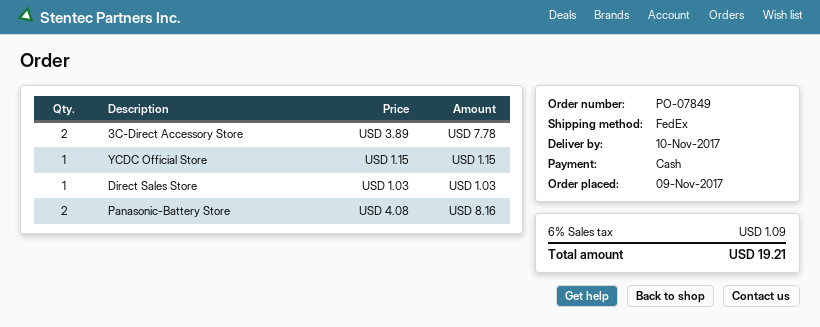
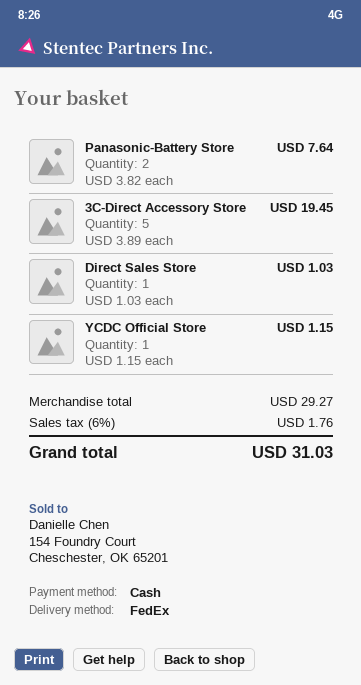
3C-Direct Accessory Store: 2 x 3.89 = 7.78 -> 5 x 3.89 = 19.45
Panasonic-Battery Store: 2 x 4.08 = 8.16 -> 2 x 3.82 = 7.64
tax: 6% = 1.09 -> 6% = 1.76
total: 19.21 -> 31.03

